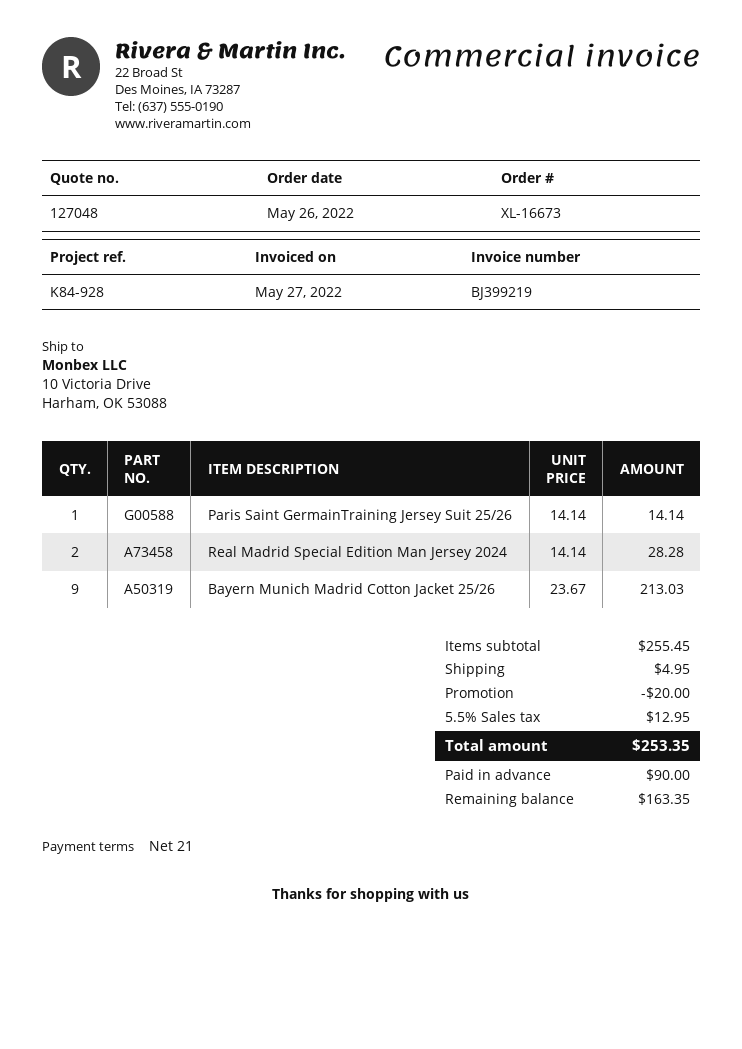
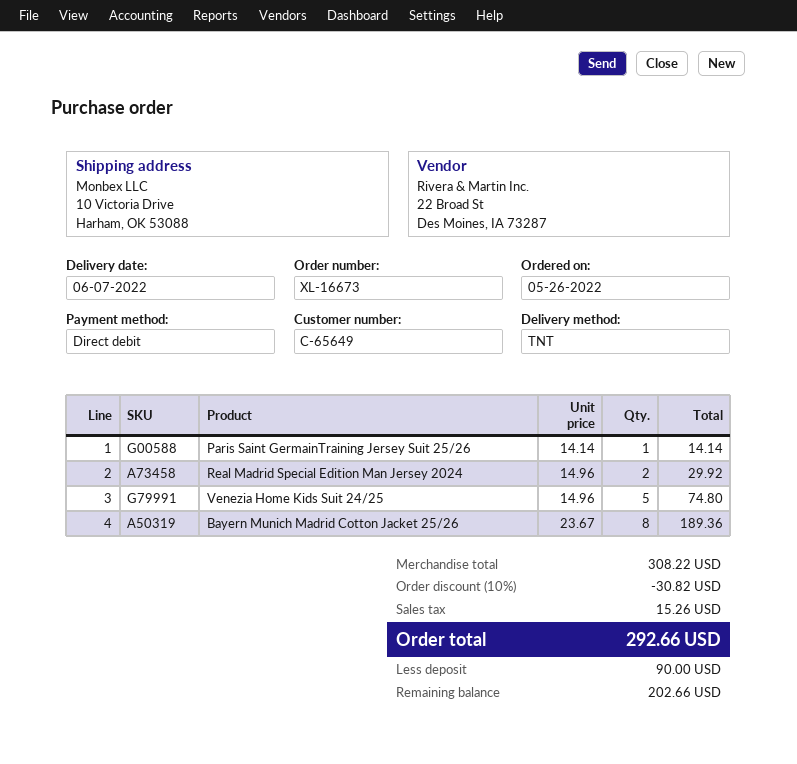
Real Madrid Special Edition Man Jersey 2024: 2 x 14.14 = 28.28 -> 2 x 14.96 = 29.92
Bayern Munich Madrid Cotton Jacket 25/26: 9 x 23.67 = 213.03 -> 8 x 23.67 = 189.36
Venezia Home Kids Suit 24/25: none -> 5 x 14.96 = 74.80
subtotal: 255.45 -> 308.22
discount: 20.00 -> 30.82
shipping: 4.95 -> none
tax: 12.95 -> 15.26
total: 253.35 -> 292.66
balance: 163.35 -> 202.66

